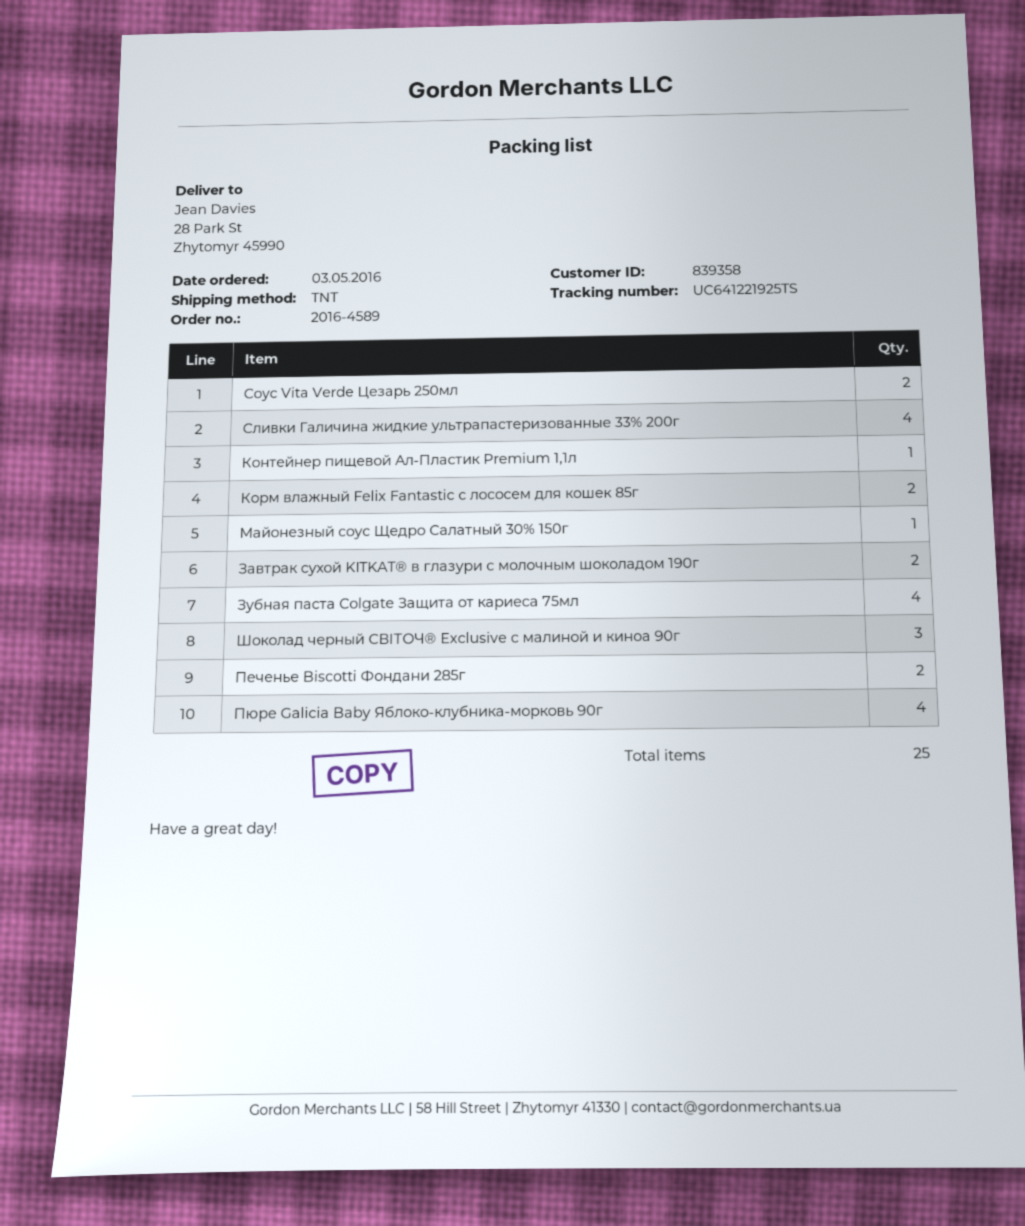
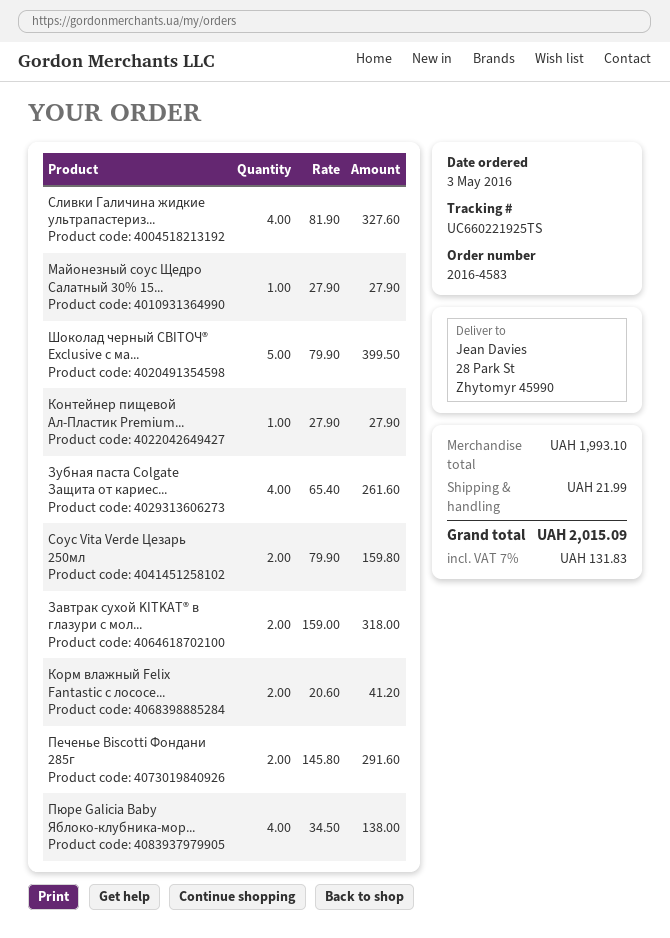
order number: 2016-4589 -> 2016-4583
tracking number: UC641221925TS -> UC660221925TS
Шоколад черный СВІТОЧ® Exclusive с малиной и киноа 90г: 3 -> 5

